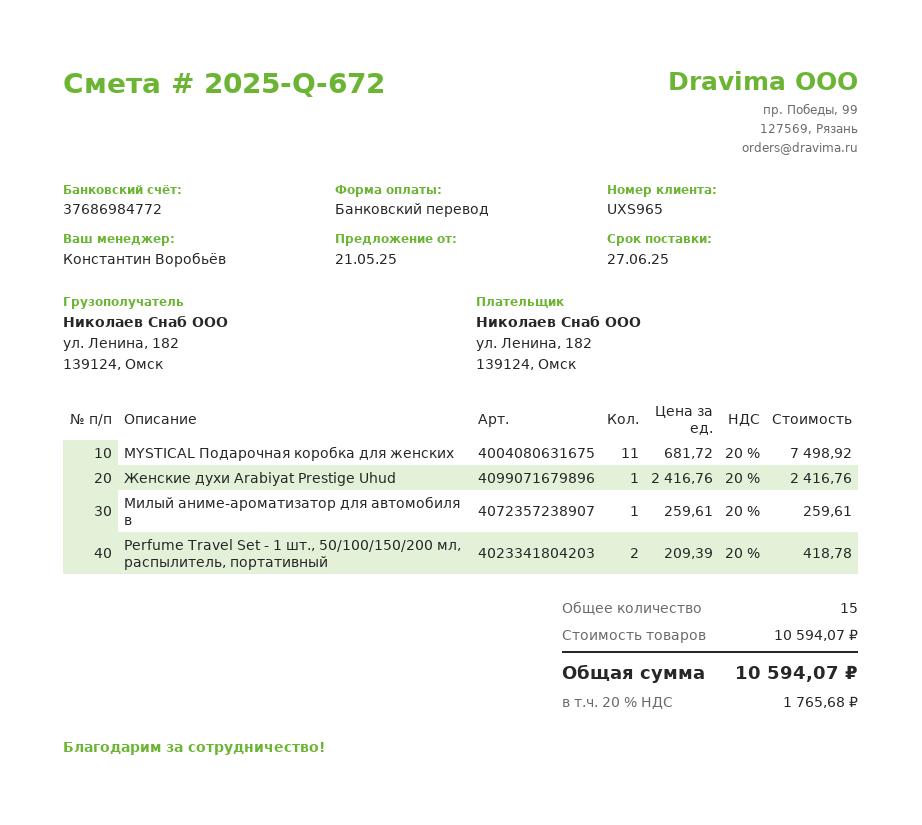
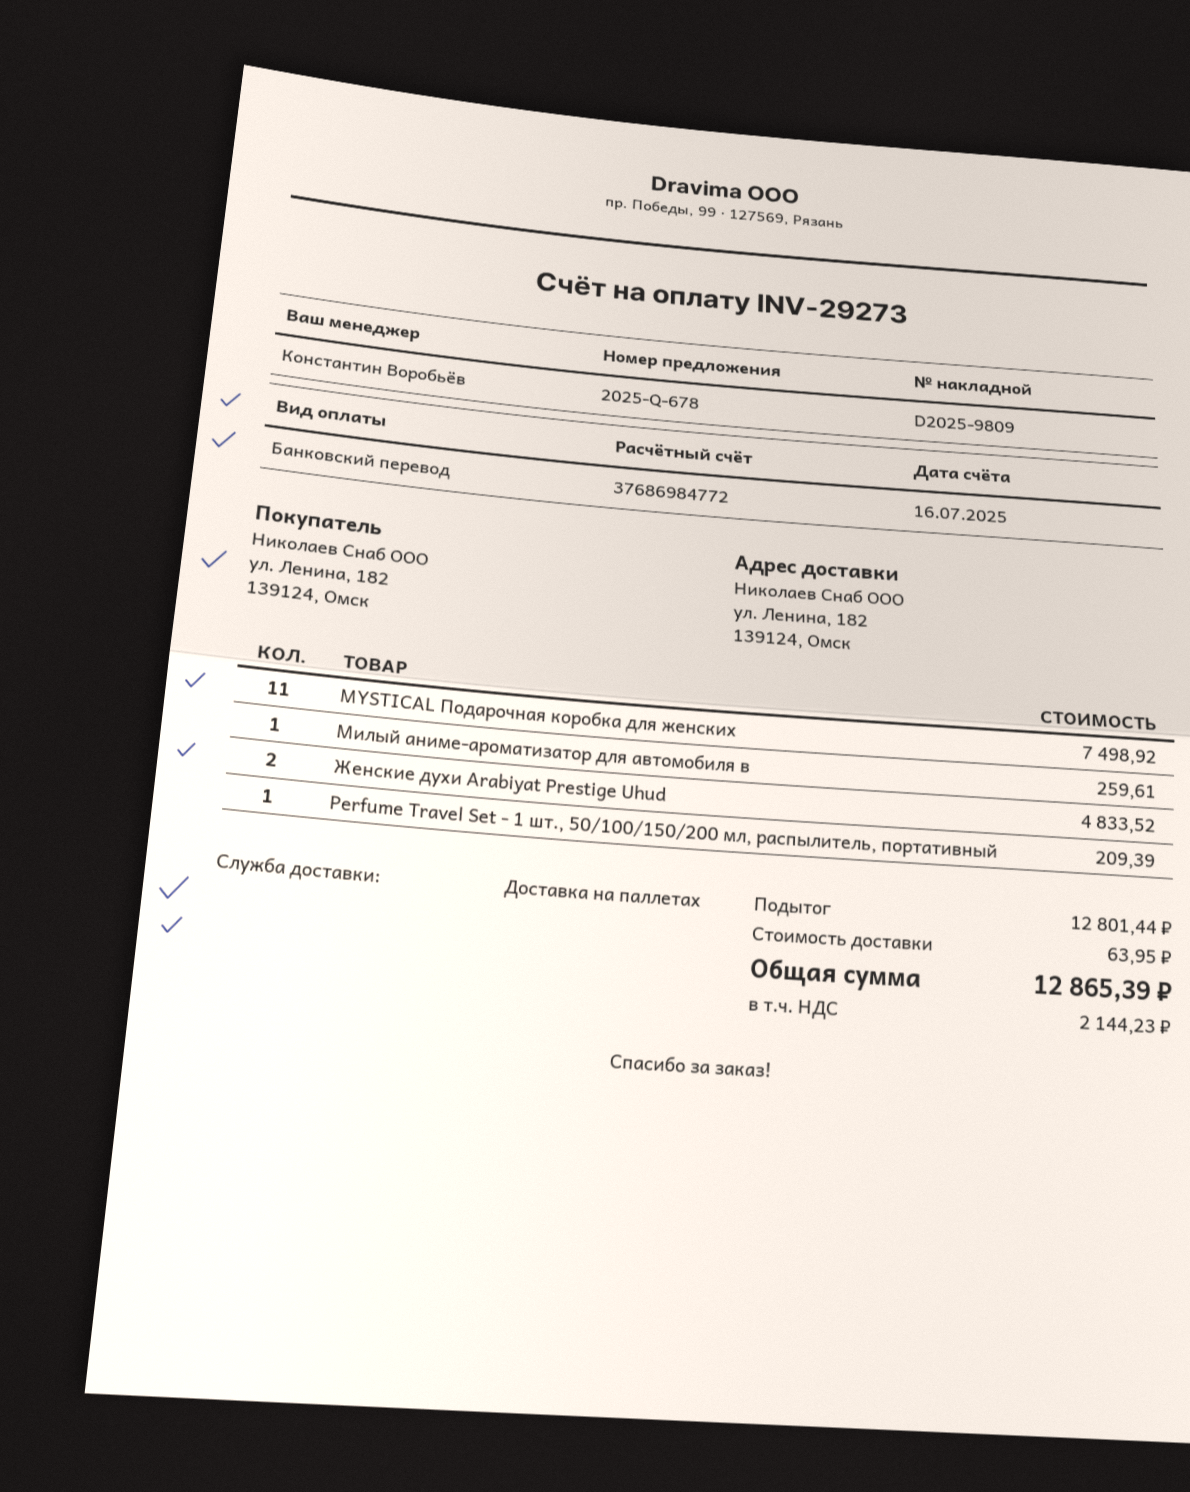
quote number: 2025-Q-672 -> 2025-Q-678
Женские духи Arabiyat Prestige Uhud: 1 for 2416.76 -> 2 for 4833.52
Perfume Travel Set - 1 шт., 50/100/150/200 мл, распылитель, портативный: 2 for 418.78 -> 1 for 209.39
subtotal: 10594.07 -> 12801.44
shipping: none -> 63.95
tax: 1765.68 -> 2144.23
total: 10594.07 -> 12865.39

